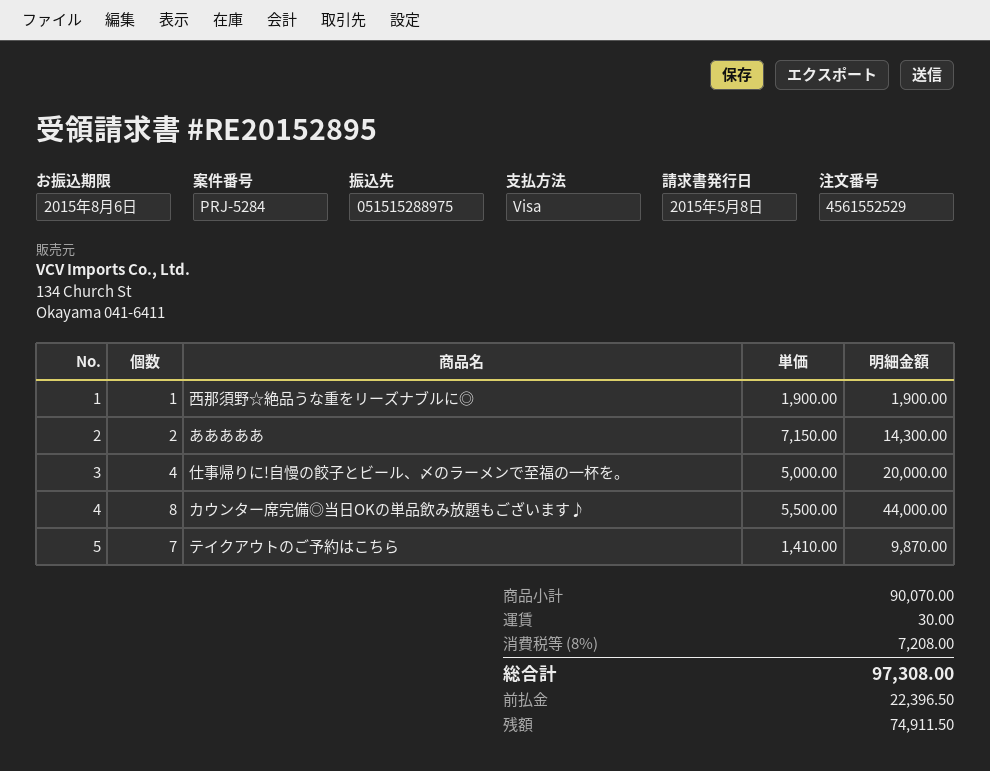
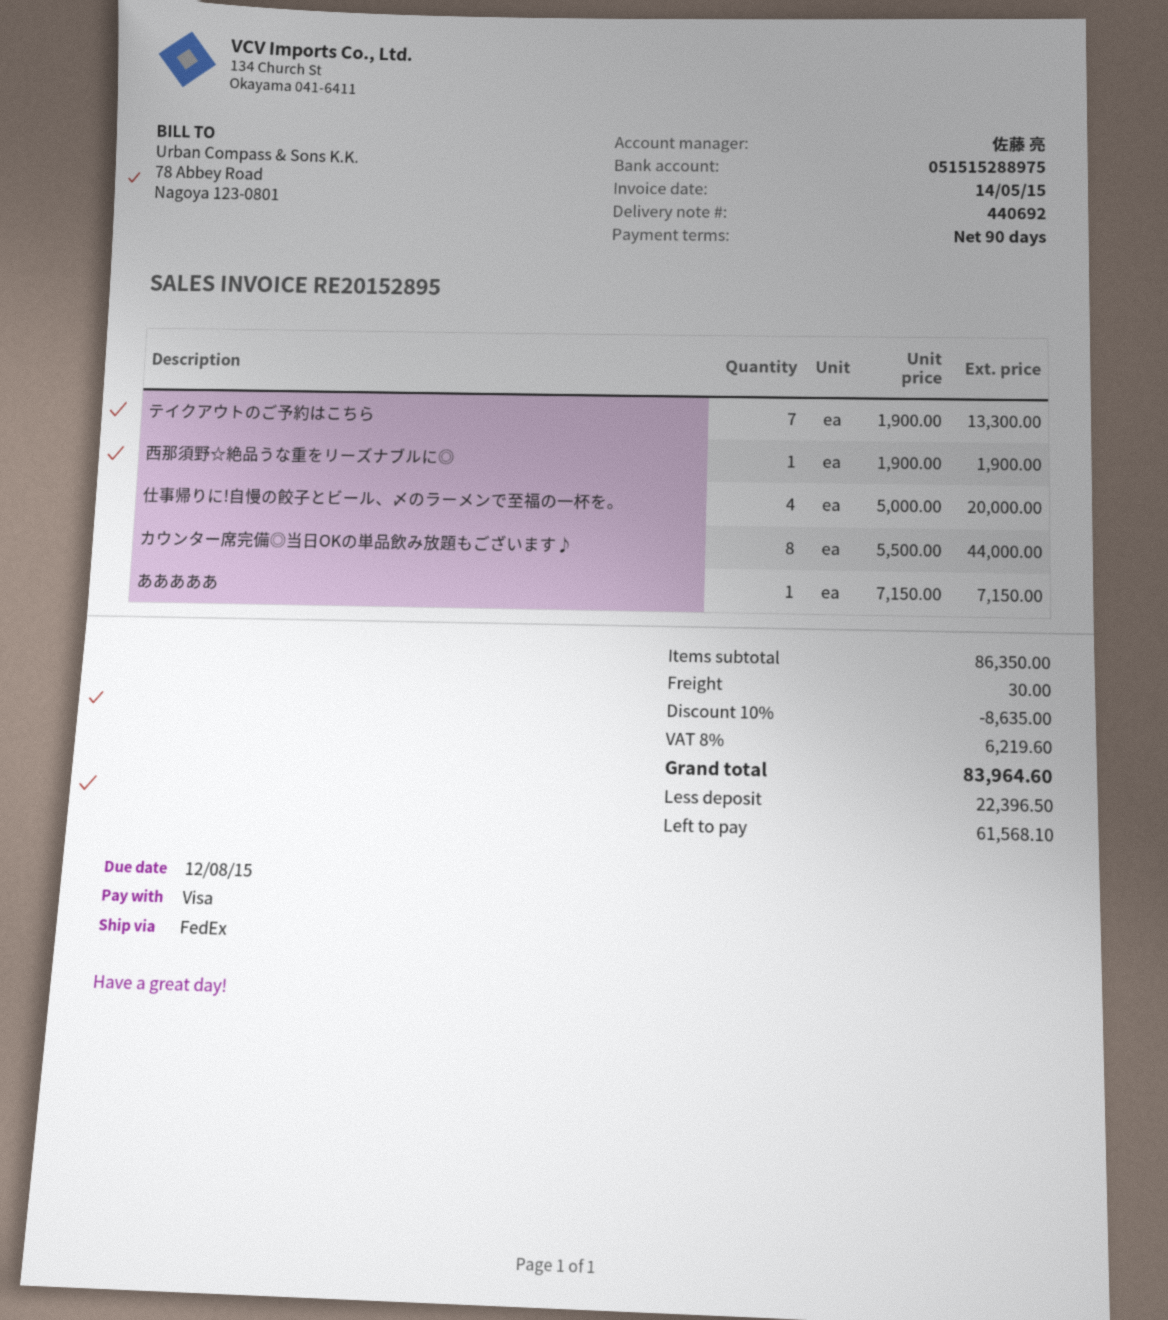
invoice date: 2015-05-08 -> 2015-05-14
due date: 2015-08-06 -> 2015-08-12
あああああ: 2 x 7150.00 = 14300.00 -> 1 x 7150.00 = 7150.00
テイクアウトのご予約はこちら: 7 x 1410.00 = 9870.00 -> 7 x 1900.00 = 13300.00
subtotal: 90070.00 -> 86350.00
discount: none -> 10% = 8635.00
tax: 8% = 7208.00 -> 8% = 6219.60
total: 97308.00 -> 83964.60
balance: 74911.50 -> 61568.10

